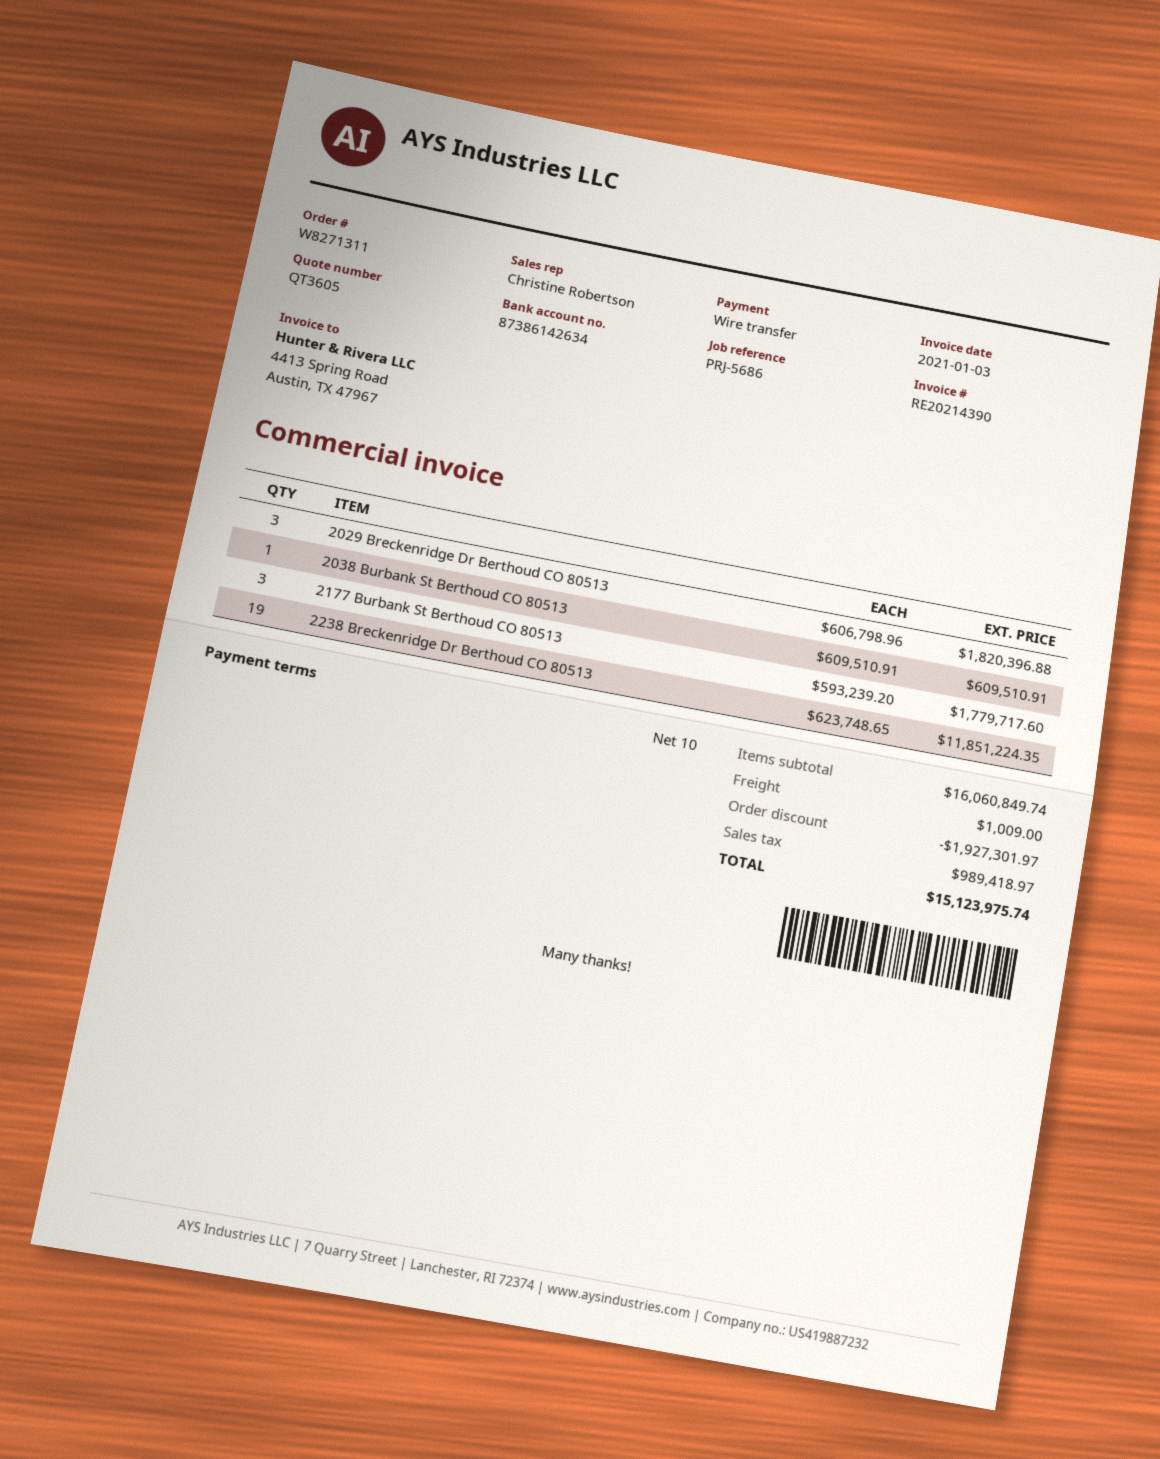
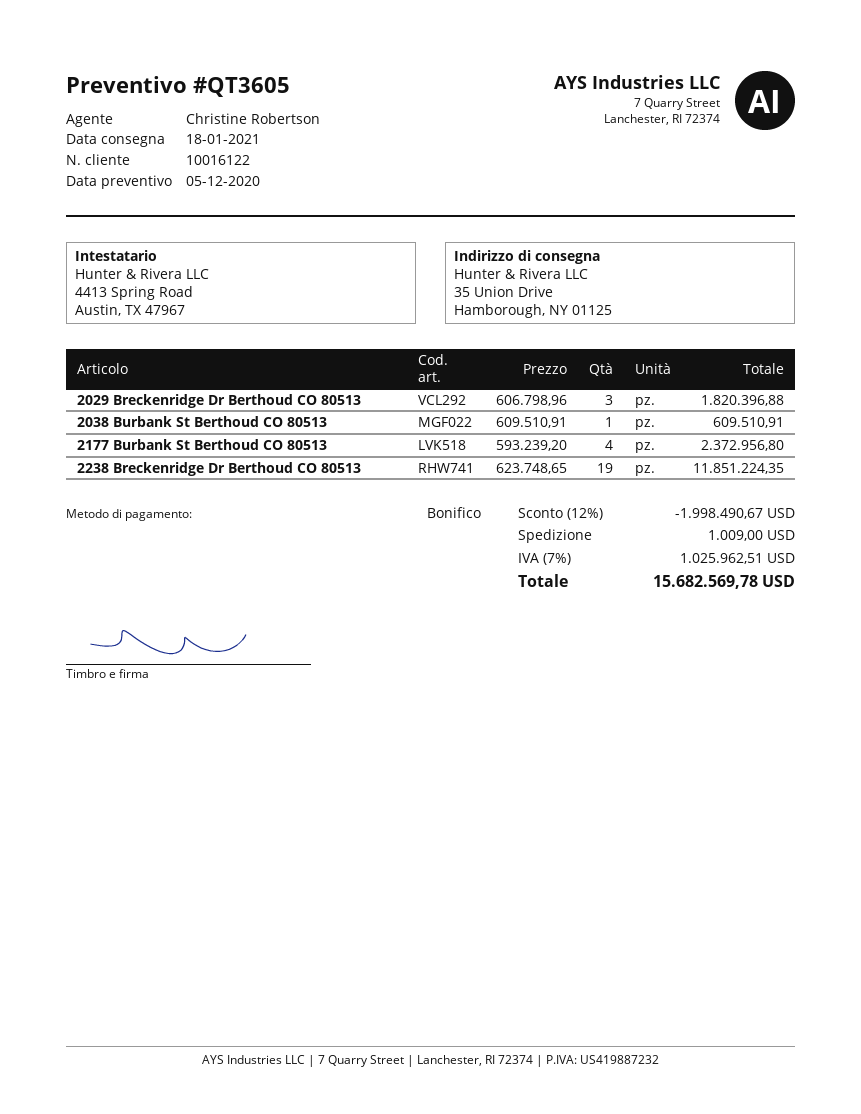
2177 Burbank St Berthoud CO 80513: 3 x 593239.20 = 1779717.60 -> 4 x 593239.20 = 2372956.80
discount: 1927301.97 -> 1998490.67
tax: 989418.97 -> 1025962.51
total: 15123975.74 -> 15682569.78

